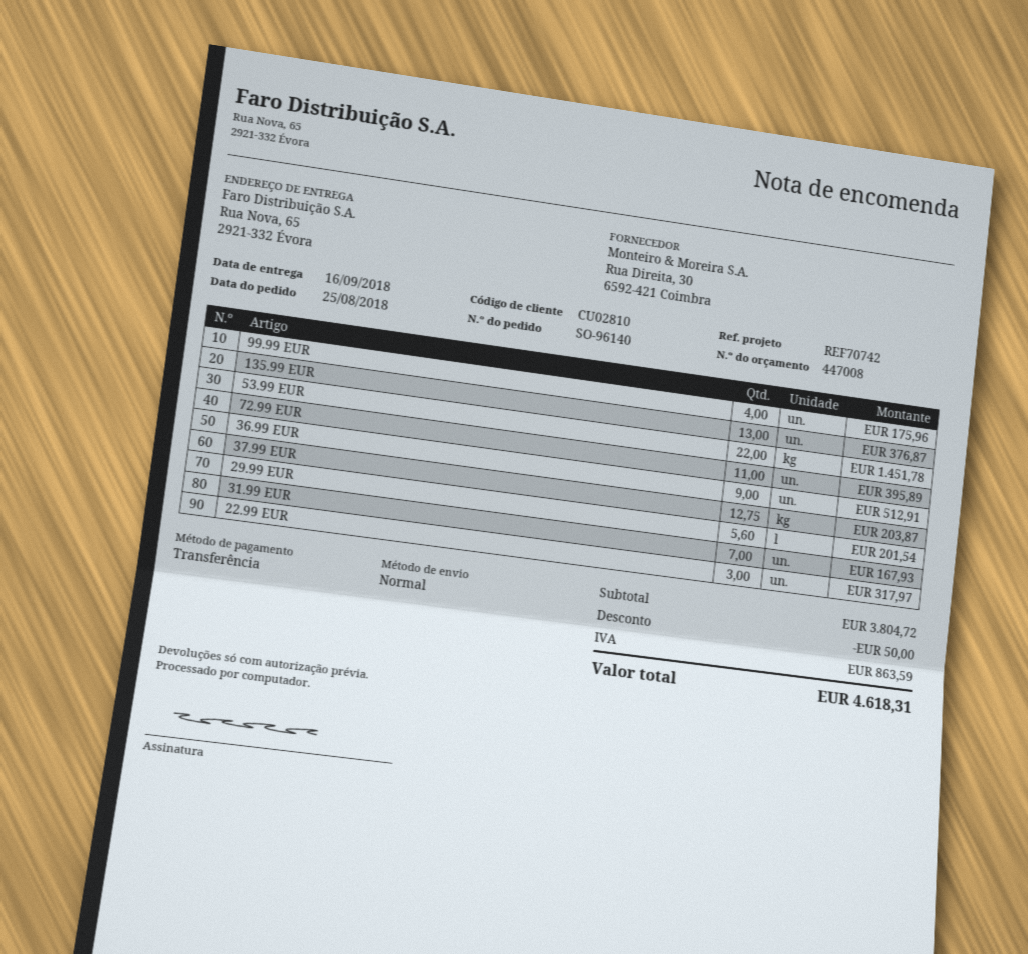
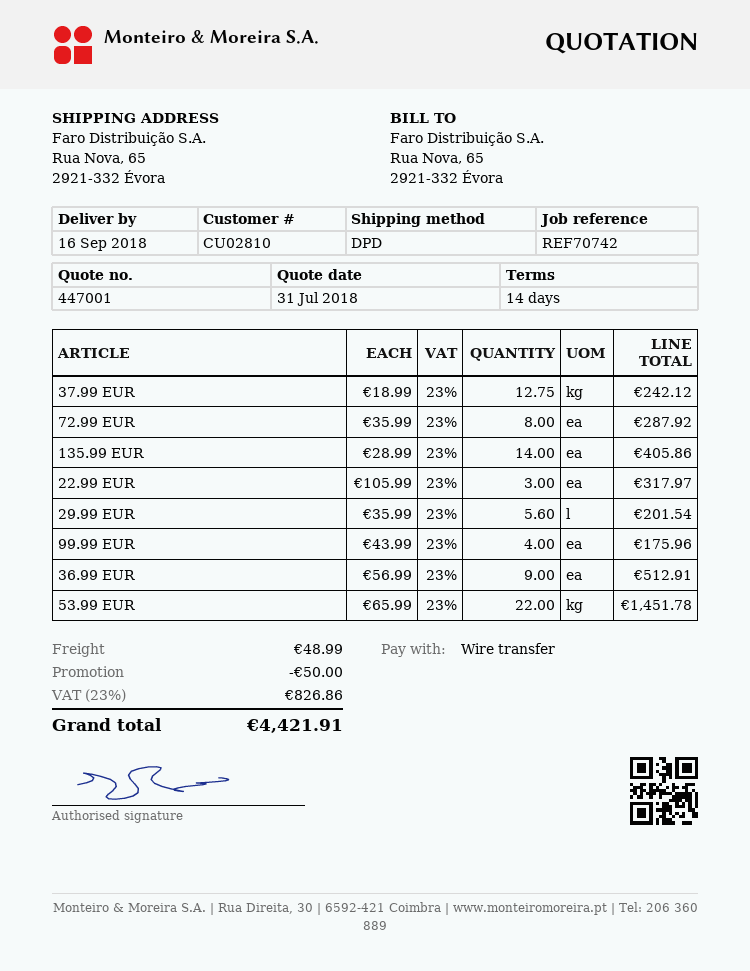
quote number: 447008 -> 447001
shipping method: standard -> DPD
135.99 EUR: 13 for 376.87 -> 14 for 405.86
72.99 EUR: 11 for 395.89 -> 8 for 287.92
37.99 EUR: 12.75 for 203.87 -> 12.75 for 242.12
31.99 EUR: 7 for 167.93 -> none
shipping: none -> 48.99
tax: 863.59 -> 826.86
total: 4618.31 -> 4421.91

